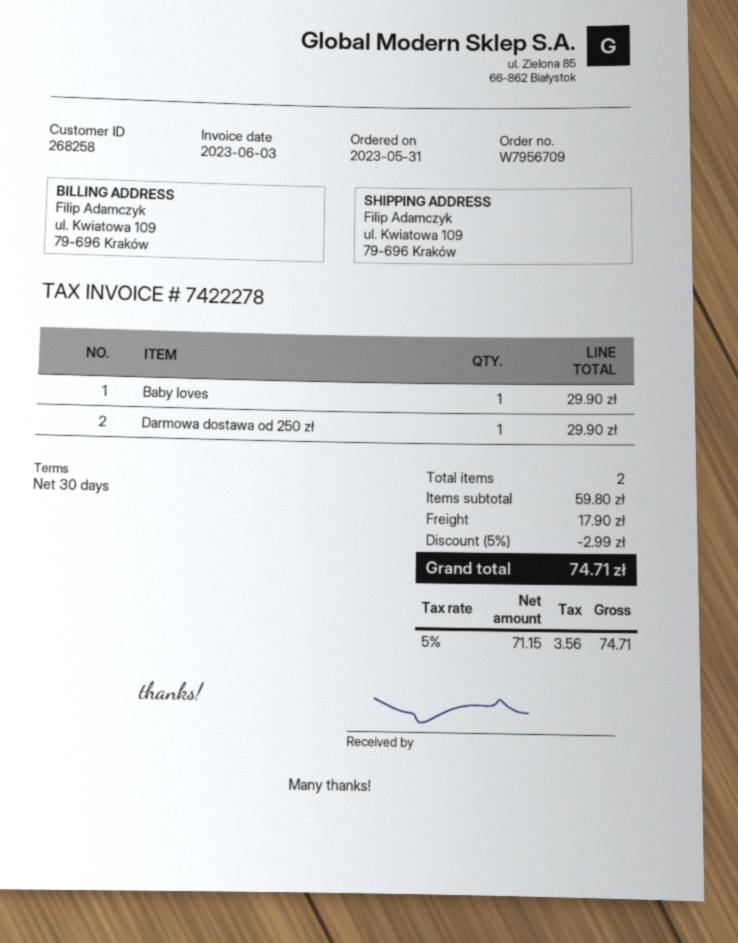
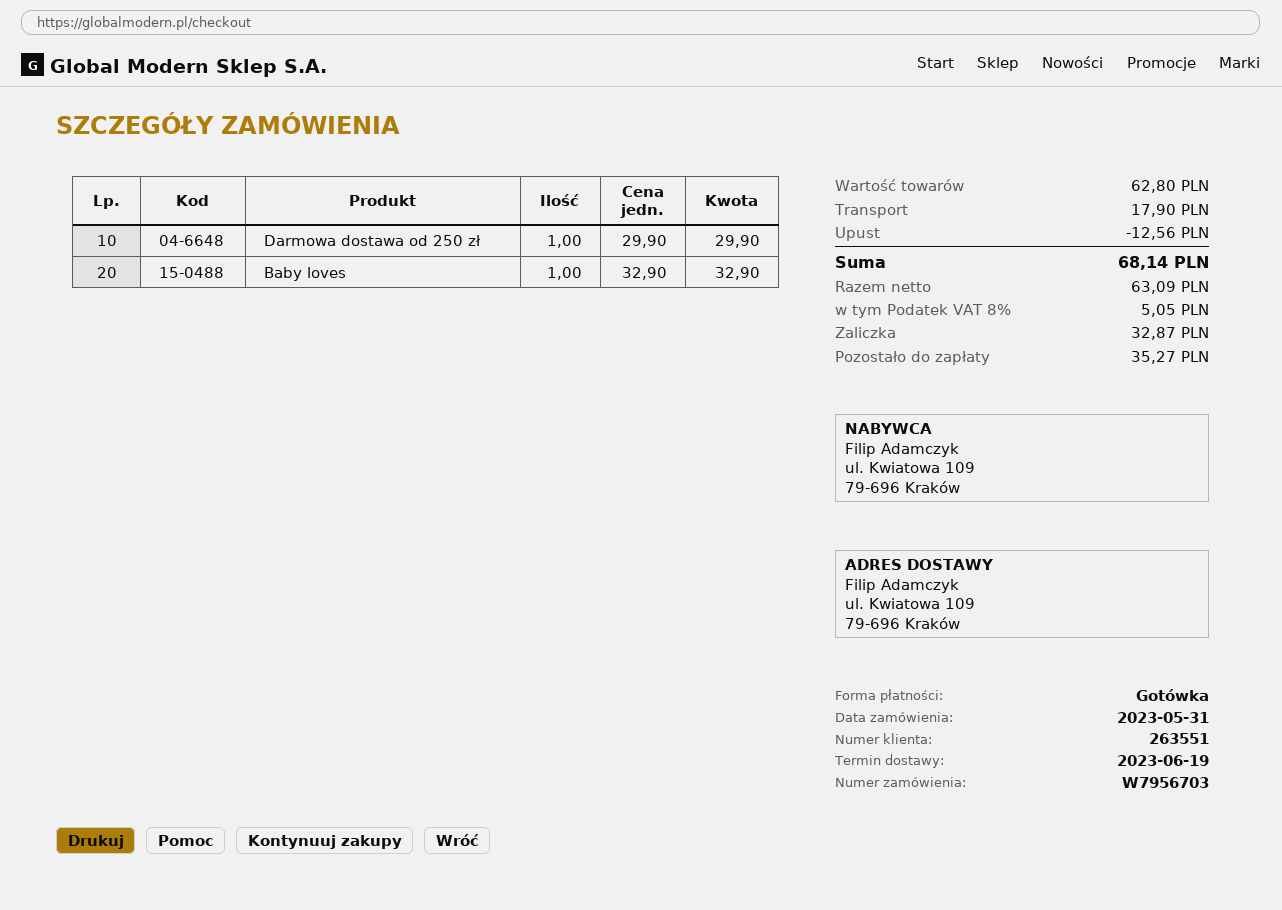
order number: W7956709 -> W7956703
customer number: 268258 -> 263551
Baby loves: 1 for 29.90 -> 1 for 32.90
subtotal: 59.80 -> 62.80
discount: 2.99 -> 12.56
net: 71.15 -> 63.09
tax: 5% = 3.56 -> 8% = 5.05
total: 74.71 -> 68.14

